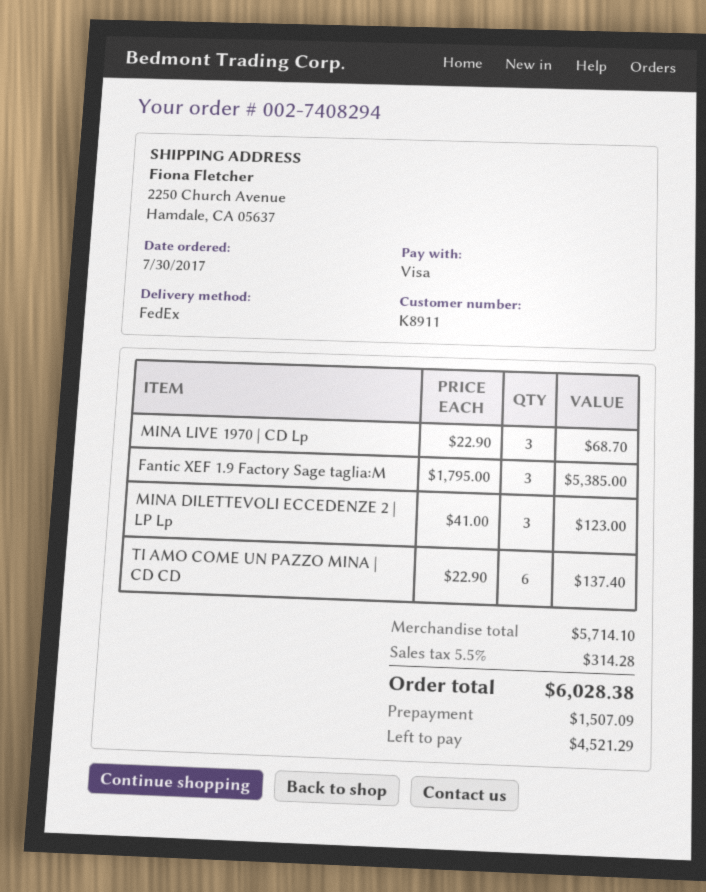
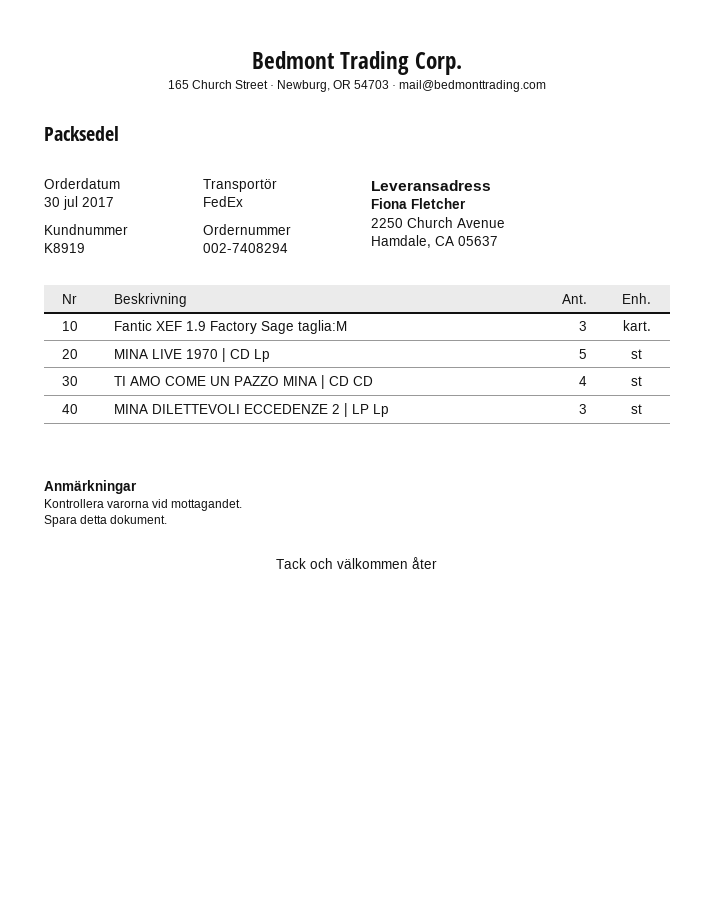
customer number: K8911 -> K8919
MINA LIVE 1970 | CD Lp: 3 -> 5
TI AMO COME UN PAZZO MINA | CD CD: 6 -> 4

